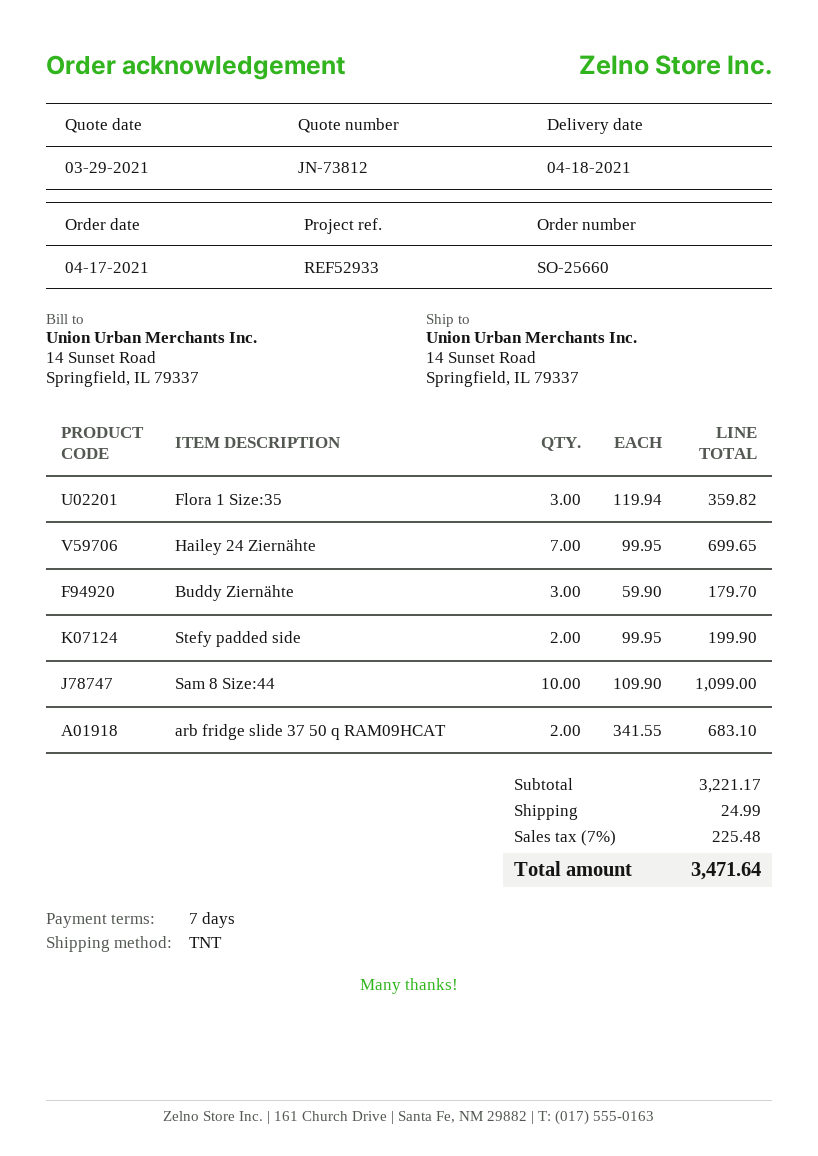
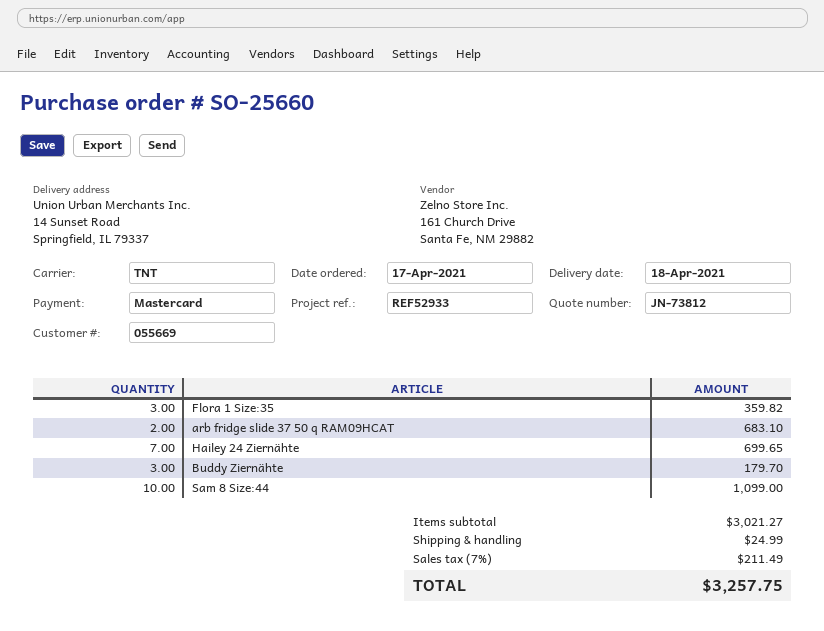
Stefy padded side: 2 for 199.90 -> none
subtotal: 3221.17 -> 3021.27
tax: 7% = 225.48 -> 7% = 211.49
total: 3471.64 -> 3257.75

